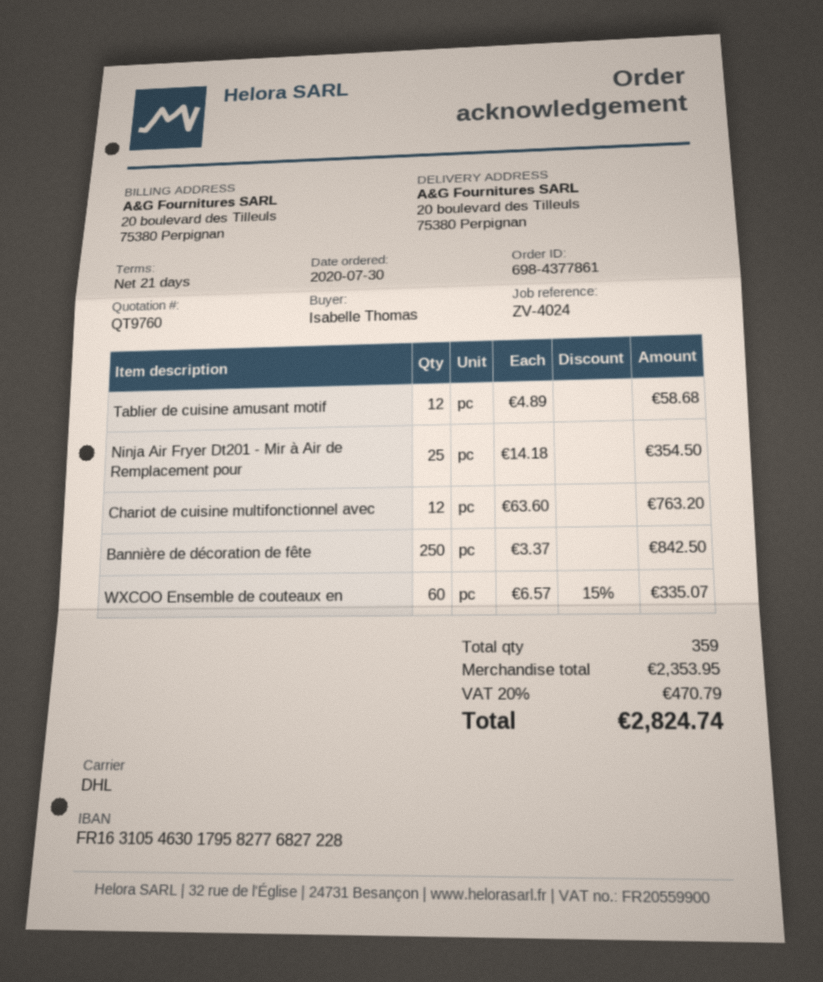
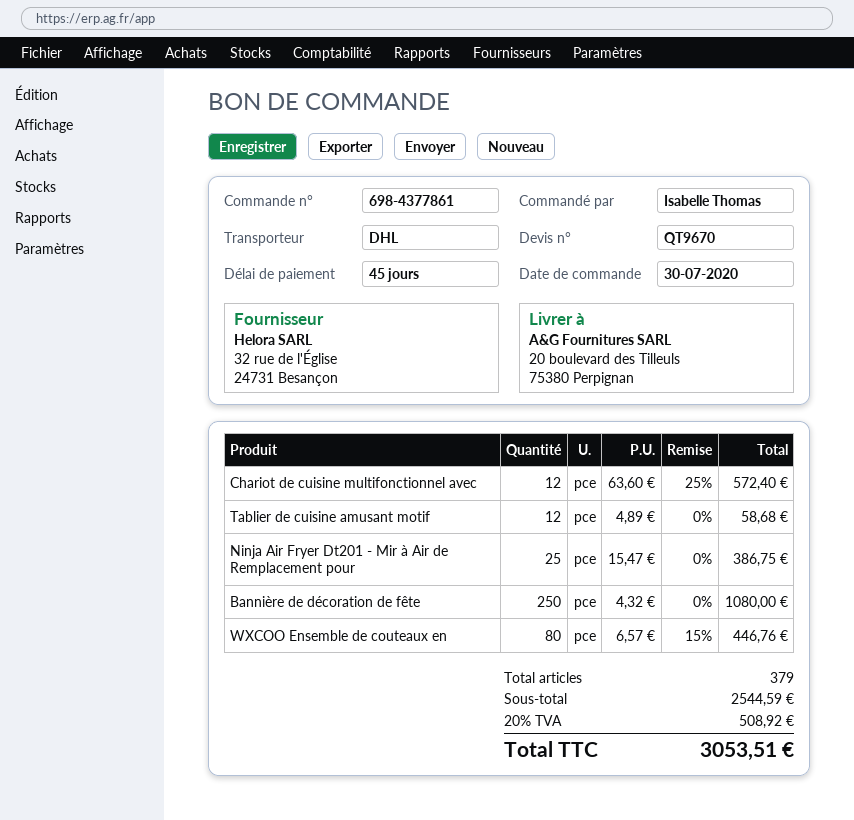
quote number: QT9760 -> QT9670
payment terms: 21 days -> 45 days
Ninja Air Fryer Dt201 - Mir à Air de Remplacement pour: 25 x 14.18 = 354.50 -> 25 x 15.47 = 386.75
Chariot de cuisine multifonctionnel avec: 12 x 63.60 = 763.20 -> 12 x 63.60 - 25% = 572.40
Bannière de décoration de fête: 250 x 3.37 = 842.50 -> 250 x 4.32 = 1080.00
WXCOO Ensemble de couteaux en: 60 x 6.57 - 15% = 335.07 -> 80 x 6.57 - 15% = 446.76
total quantity: 359 -> 379
subtotal: 2353.95 -> 2544.59
tax: 20% = 470.79 -> 20% = 508.92
total: 2824.74 -> 3053.51

